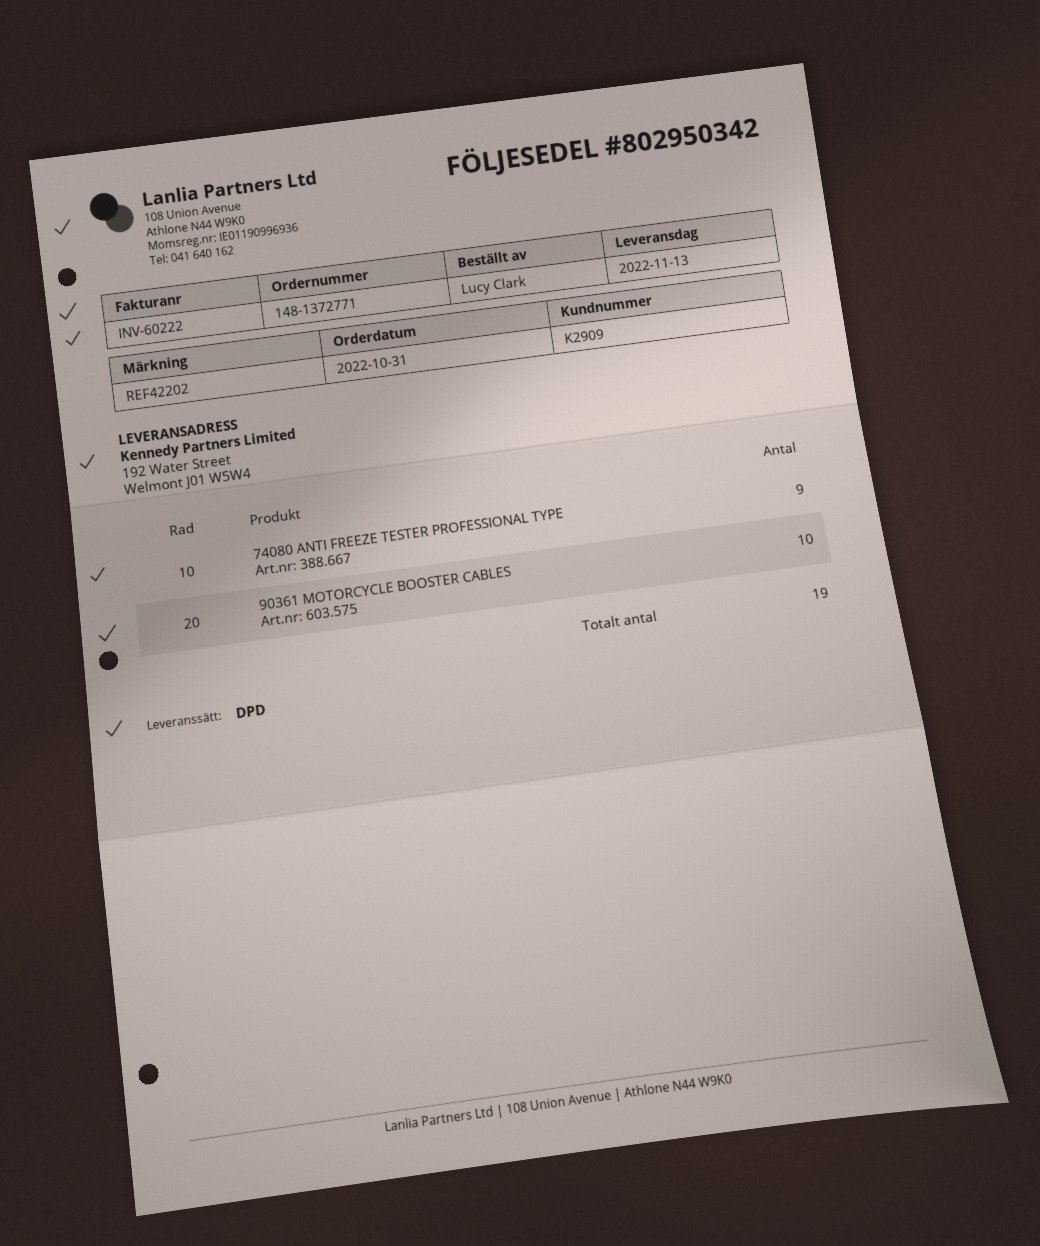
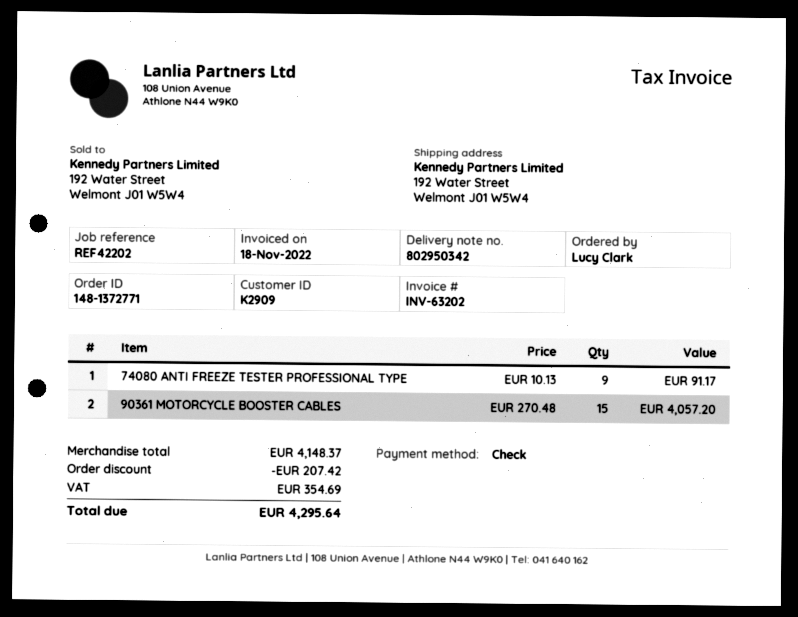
invoice number: INV-60222 -> INV-63202
90361 MOTORCYCLE BOOSTER CABLES: 10 -> 15

